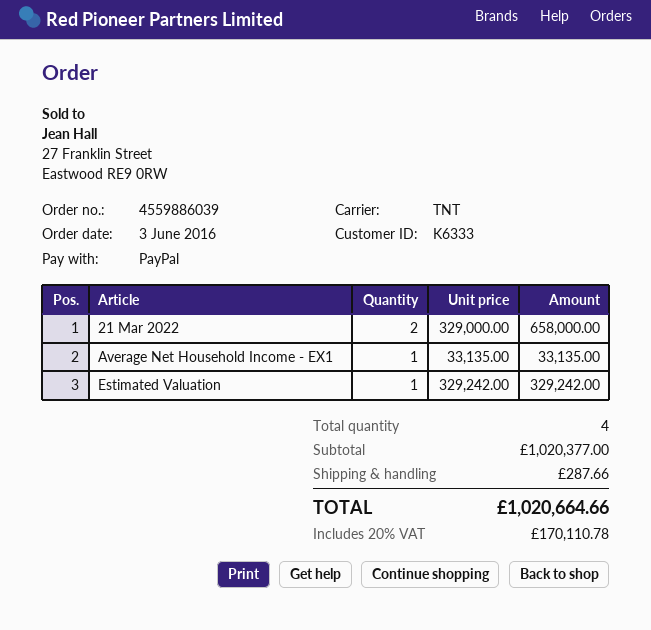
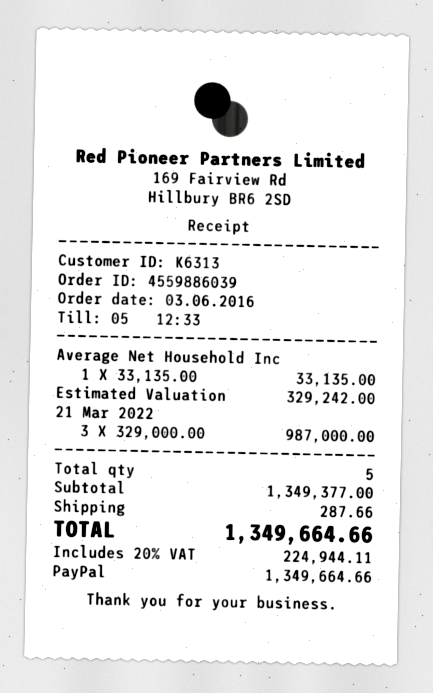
customer number: K6333 -> K6313
21 Mar 2022: 2 x 329000.00 = 658000.00 -> 3 x 329000.00 = 987000.00
total quantity: 4 -> 5
subtotal: 1020377.00 -> 1349377.00
tax: 20% = 170110.78 -> 20% = 224944.11
total: 1020664.66 -> 1349664.66

